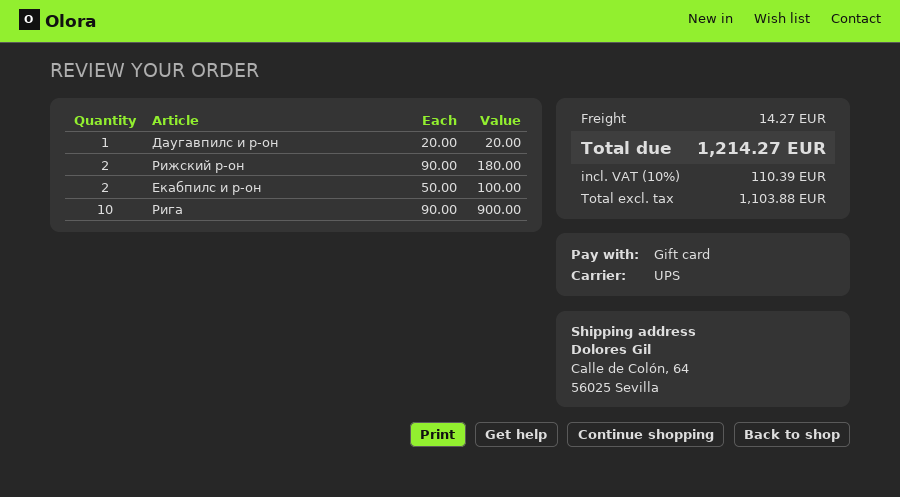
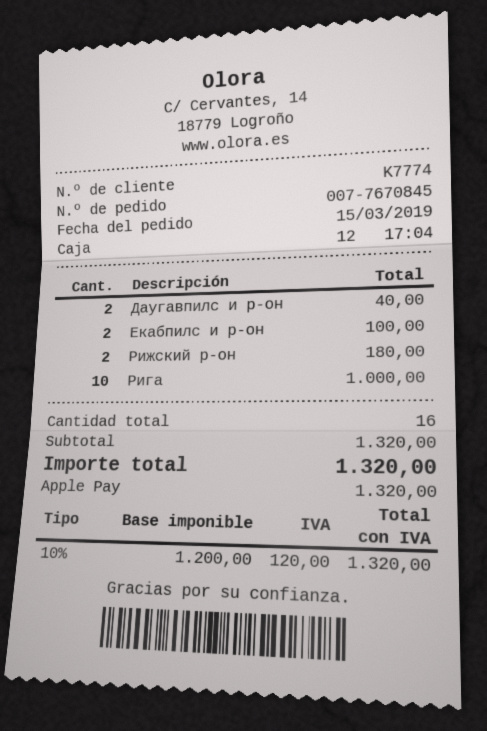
payment method: gift card -> Apple Pay
Даугавпилс и р-он: 1 for 20.00 -> 2 for 40.00
Рига: 10 for 900.00 -> 10 for 1000.00
shipping: 14.27 -> none
net: 1103.88 -> 1200.00
tax: 10% = 110.39 -> 10% = 120.00
total: 1214.27 -> 1320.00

